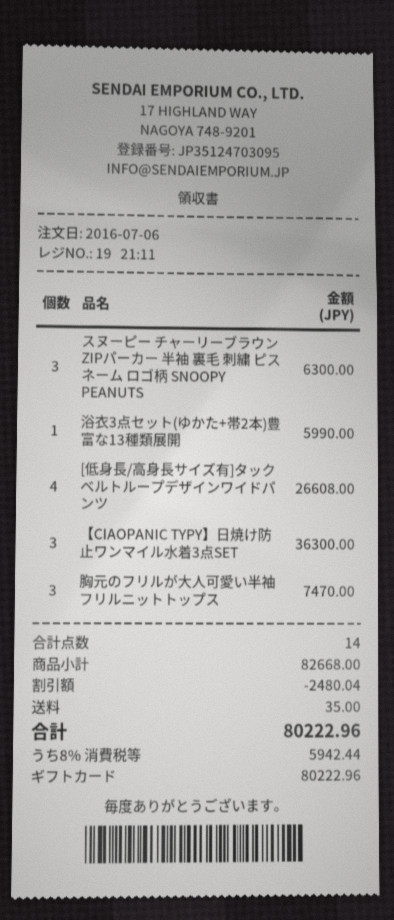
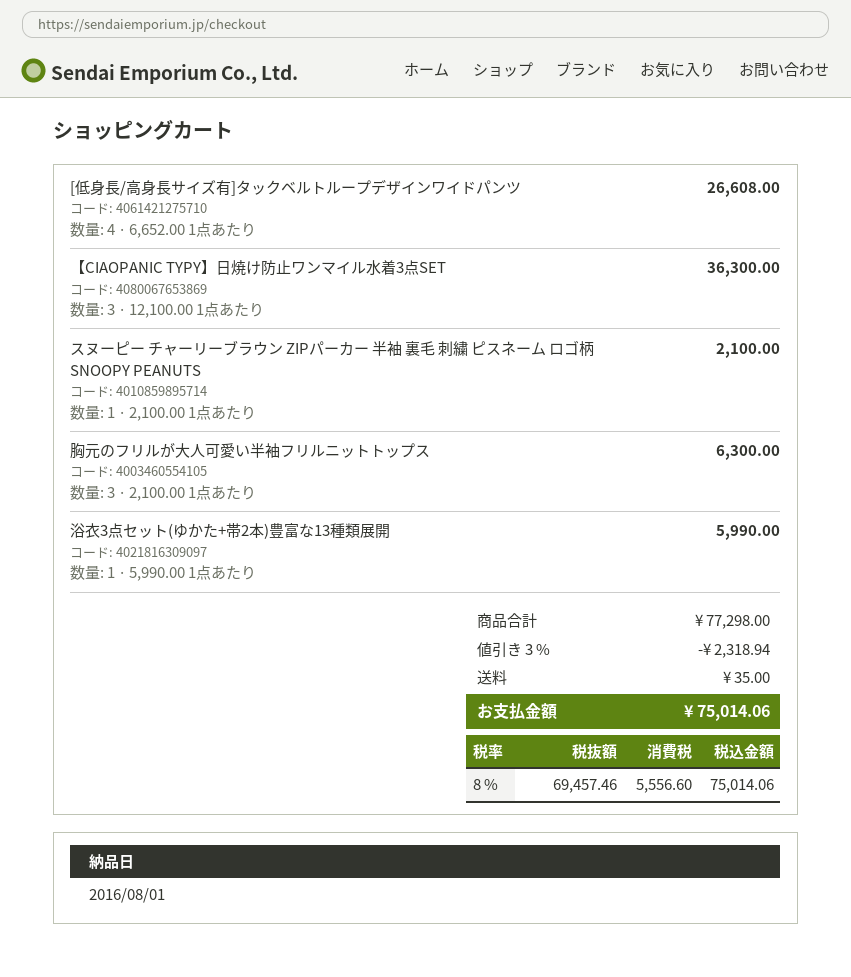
スヌーピー チャーリーブラウン ZIPパーカー 半袖 裏毛 刺繍 ピスネーム ロゴ柄 SNOOPY PEANUTS: 3 for 6300.00 -> 1 for 2100.00
胸元のフリルが大人可愛い半袖フリルニットトップス: 3 for 7470.00 -> 3 for 6300.00
subtotal: 82668.00 -> 77298.00
discount: 2480.04 -> 2318.94
tax: 8% = 5942.44 -> 8% = 5556.60
total: 80222.96 -> 75014.06

